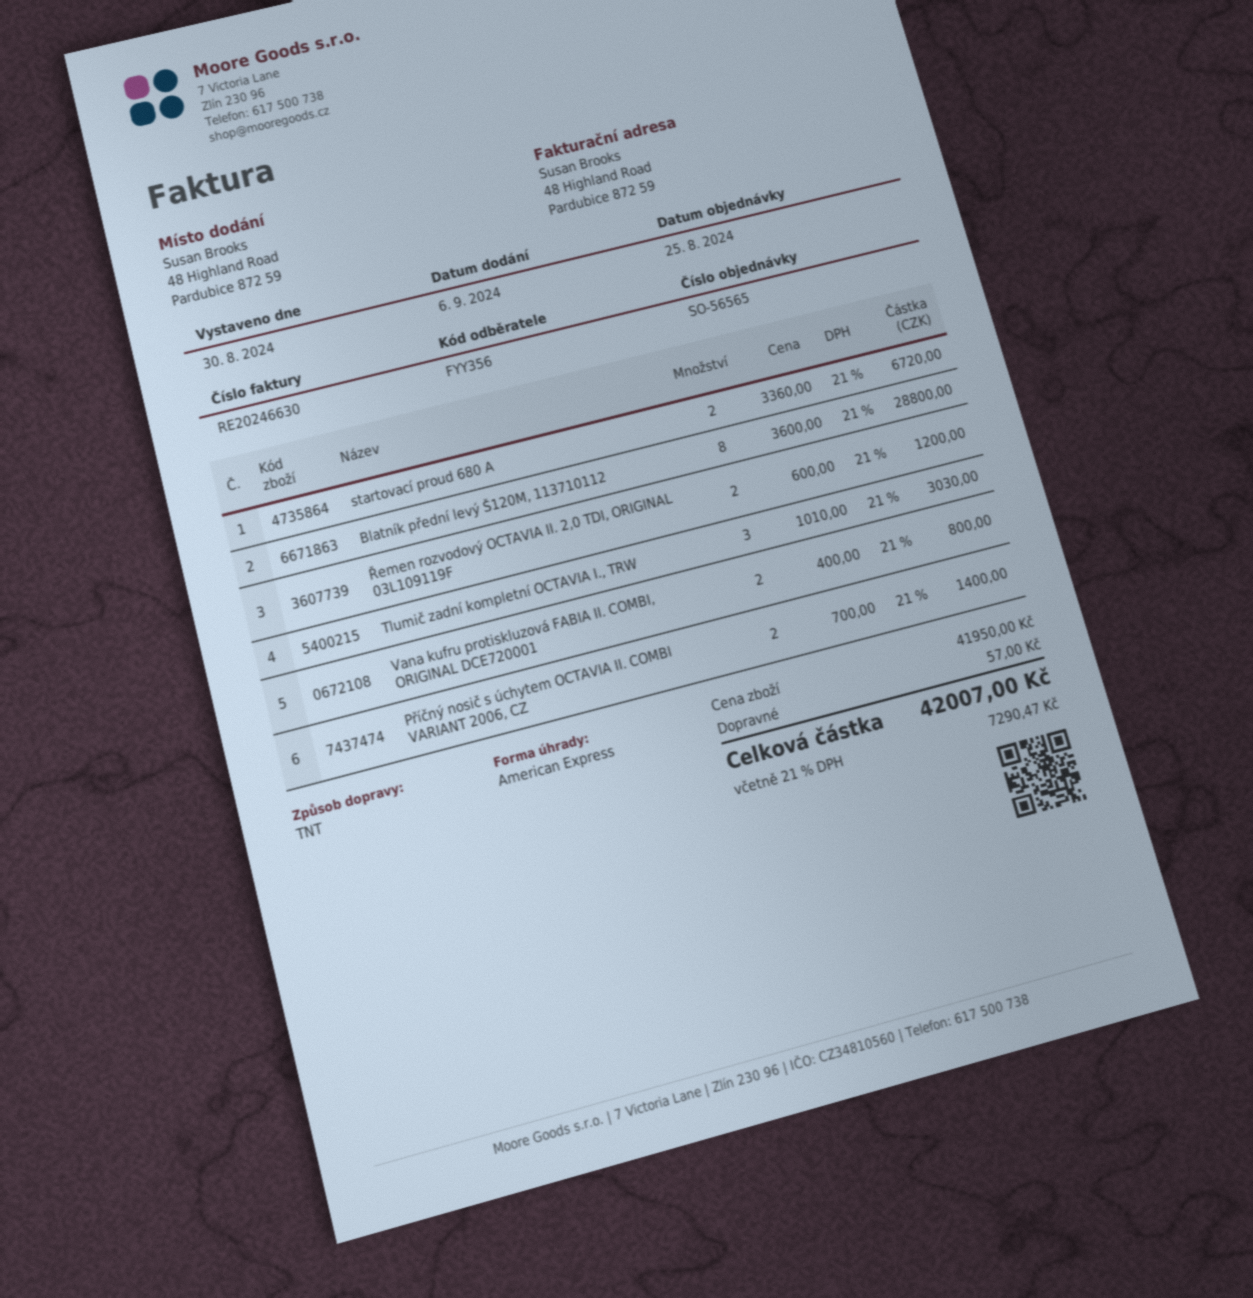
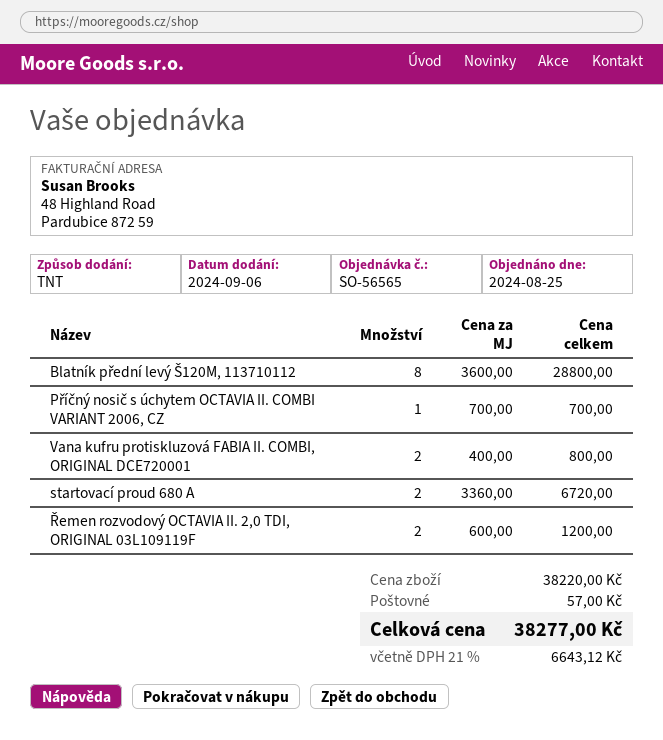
Tlumič zadní kompletní OCTAVIA I., TRW: 3 x 1010.00 = 3030.00 -> none
Příčný nosič s úchytem OCTAVIA II. COMBI VARIANT 2006, CZ: 2 x 700.00 = 1400.00 -> 1 x 700.00 = 700.00
subtotal: 41950.00 -> 38220.00
tax: 21% = 7290.47 -> 21% = 6643.12
total: 42007.00 -> 38277.00

